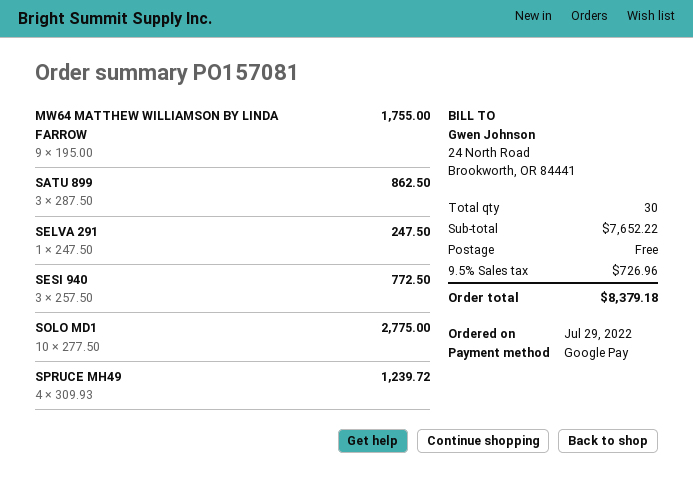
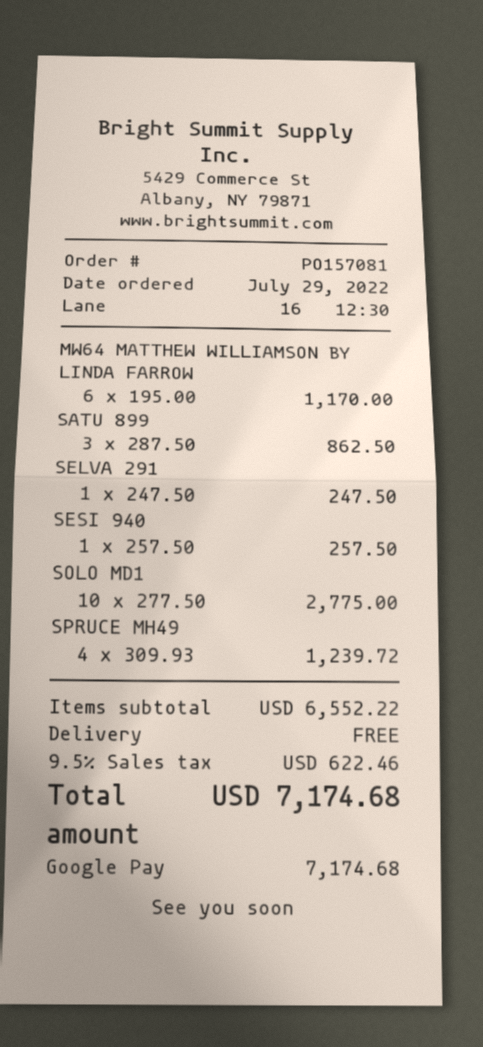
MW64 MATTHEW WILLIAMSON BY LINDA FARROW: 9 x 195.00 = 1755.00 -> 6 x 195.00 = 1170.00
SESI 940: 3 x 257.50 = 772.50 -> 1 x 257.50 = 257.50
subtotal: 7652.22 -> 6552.22
tax: 9.5% = 726.96 -> 9.5% = 622.46
total: 8379.18 -> 7174.68

